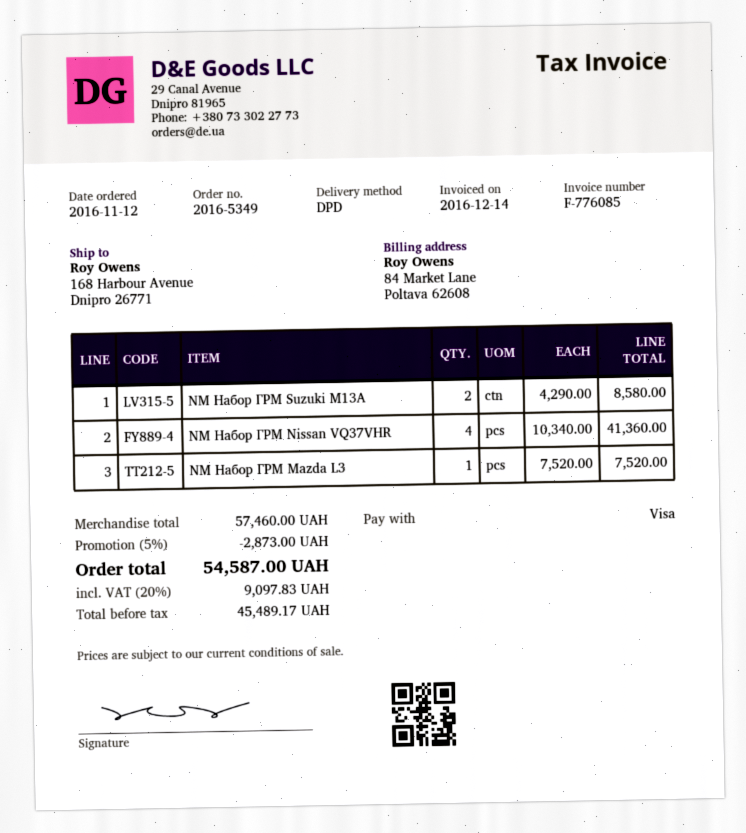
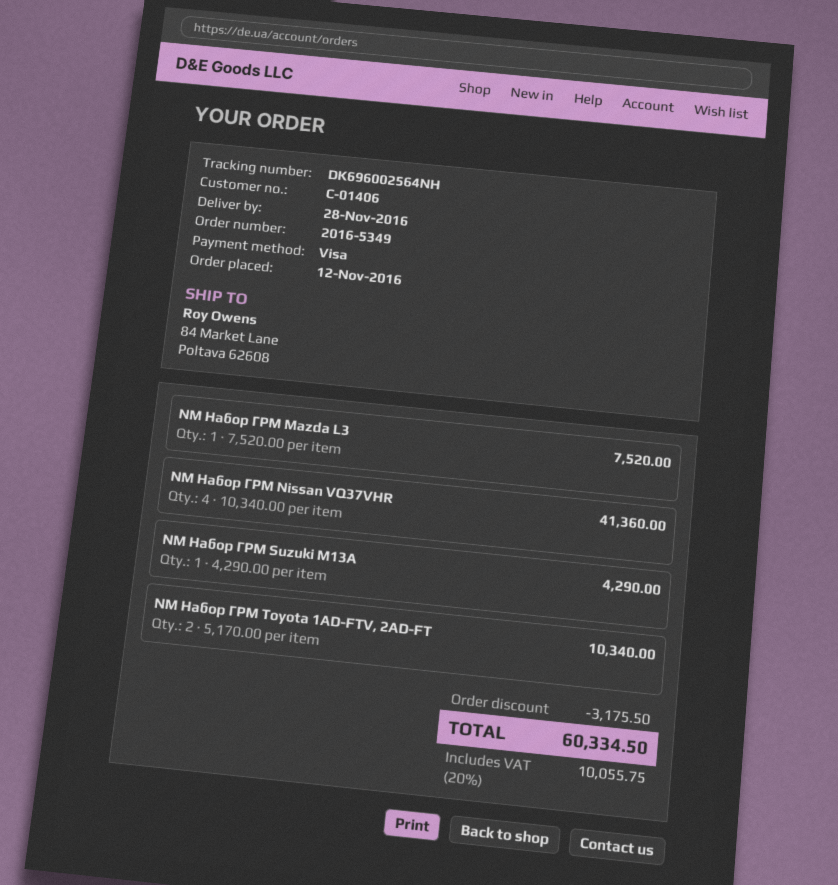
ship to: 168 Harbour Avenue, Dnipro 26771 -> 84 Market Lane, Poltava 62608
NM Набор ГРМ Suzuki M13A: 2 x 4290.00 = 8580.00 -> 1 x 4290.00 = 4290.00
NM Набор ГРМ Toyota 1AD-FTV, 2AD-FT: none -> 2 x 5170.00 = 10340.00
discount: 2873.00 -> 3175.50
tax: 20% = 9097.83 -> 20% = 10055.75
total: 54587.00 -> 60334.50

